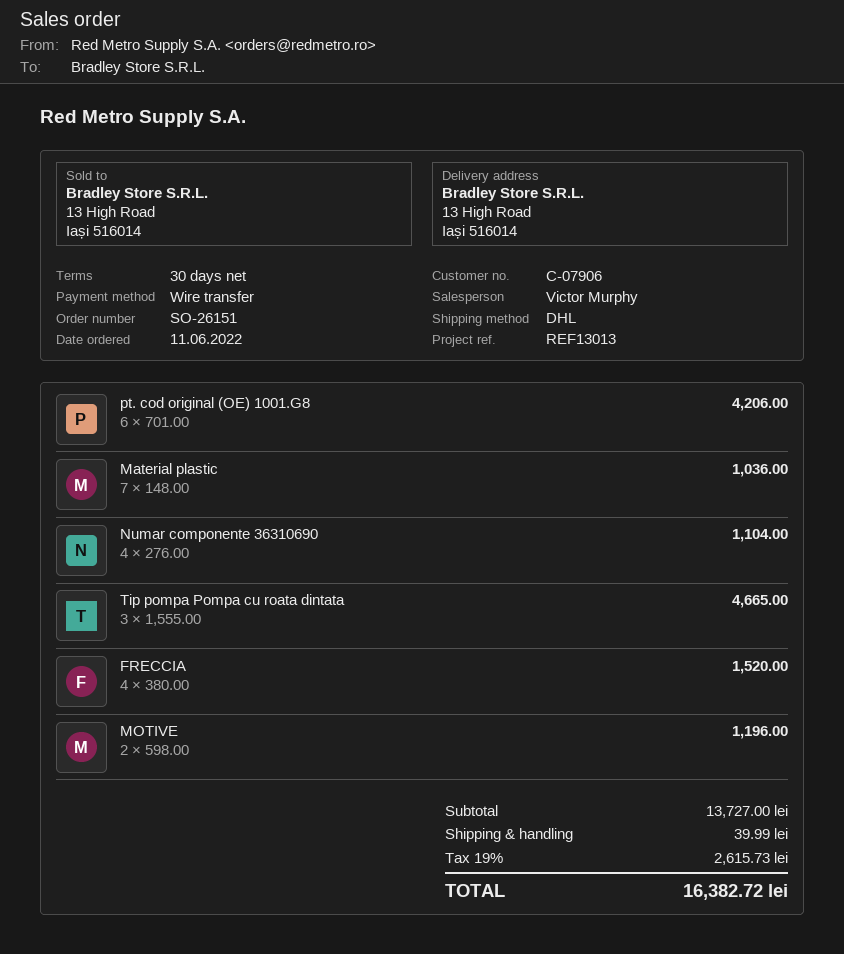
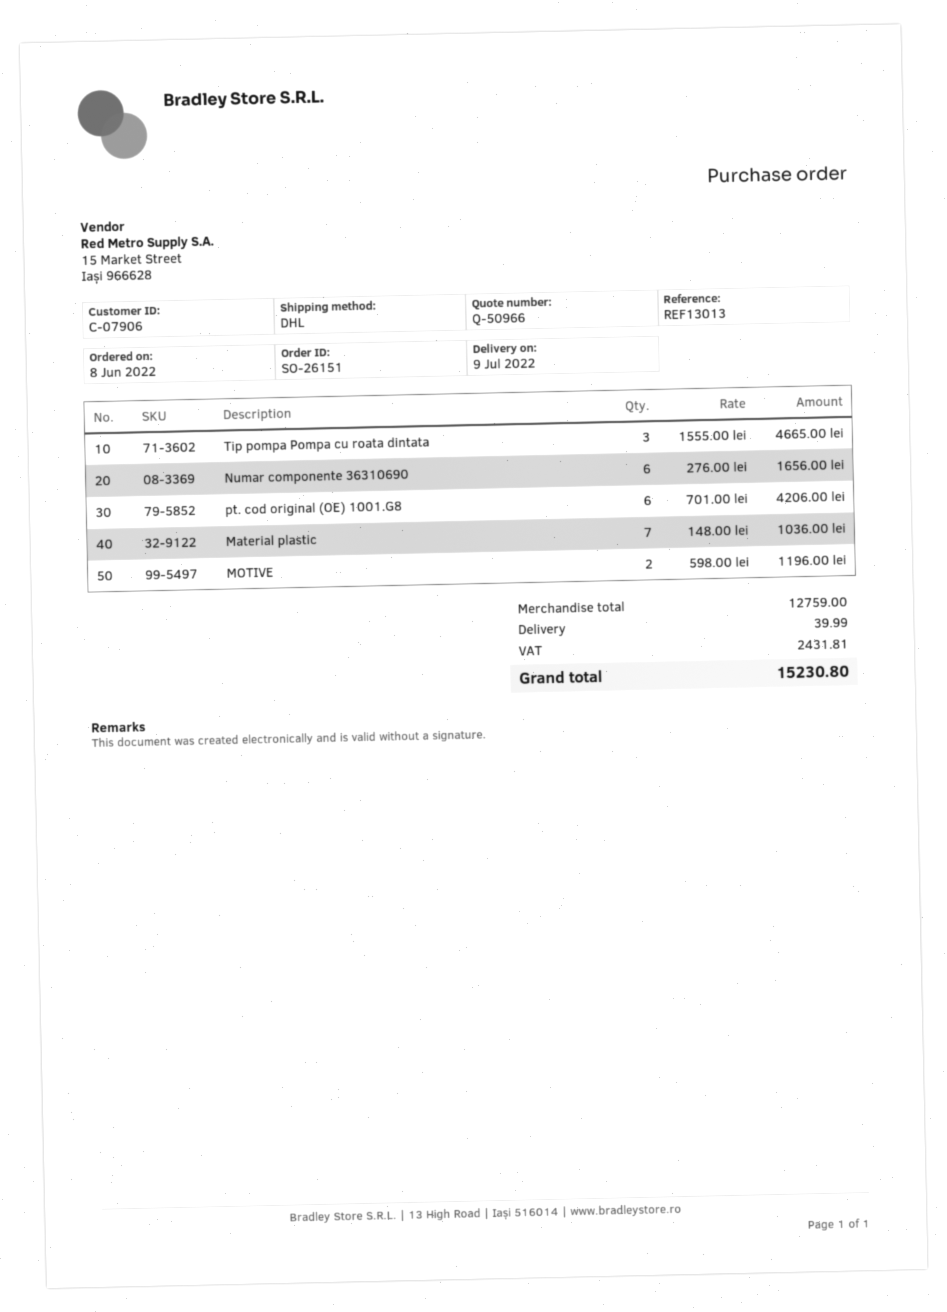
order date: 2022-06-11 -> 2022-06-08
Numar componente 36310690: 4 x 276.00 = 1104.00 -> 6 x 276.00 = 1656.00
FRECCIA: 4 x 380.00 = 1520.00 -> none
subtotal: 13727.00 -> 12759.00
tax: 2615.73 -> 2431.81
total: 16382.72 -> 15230.80

